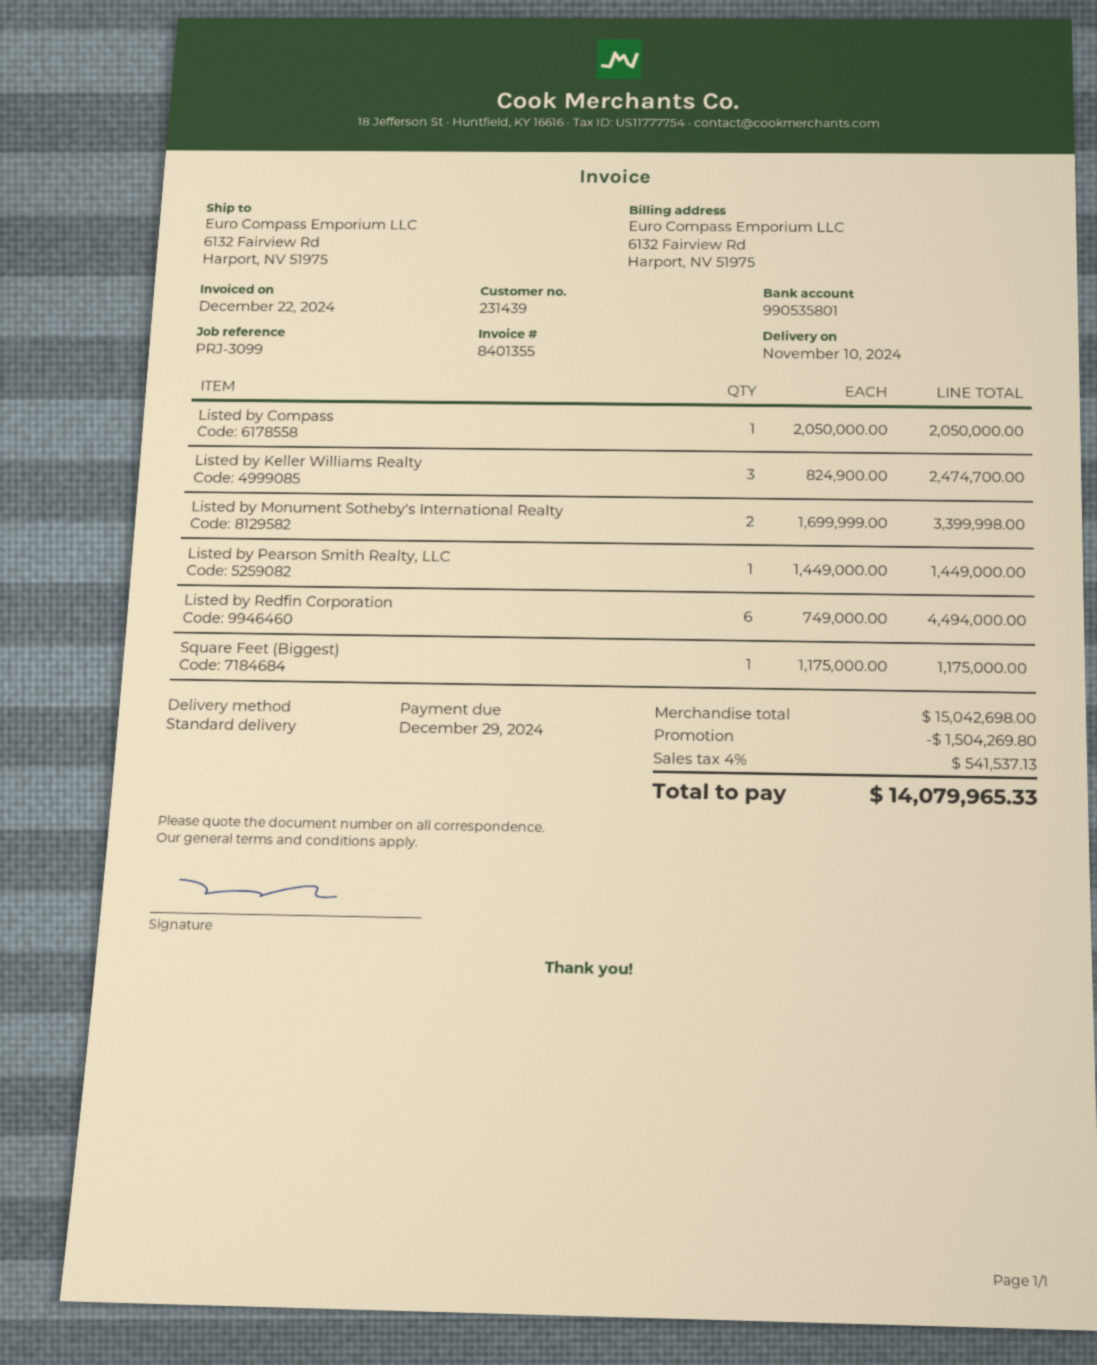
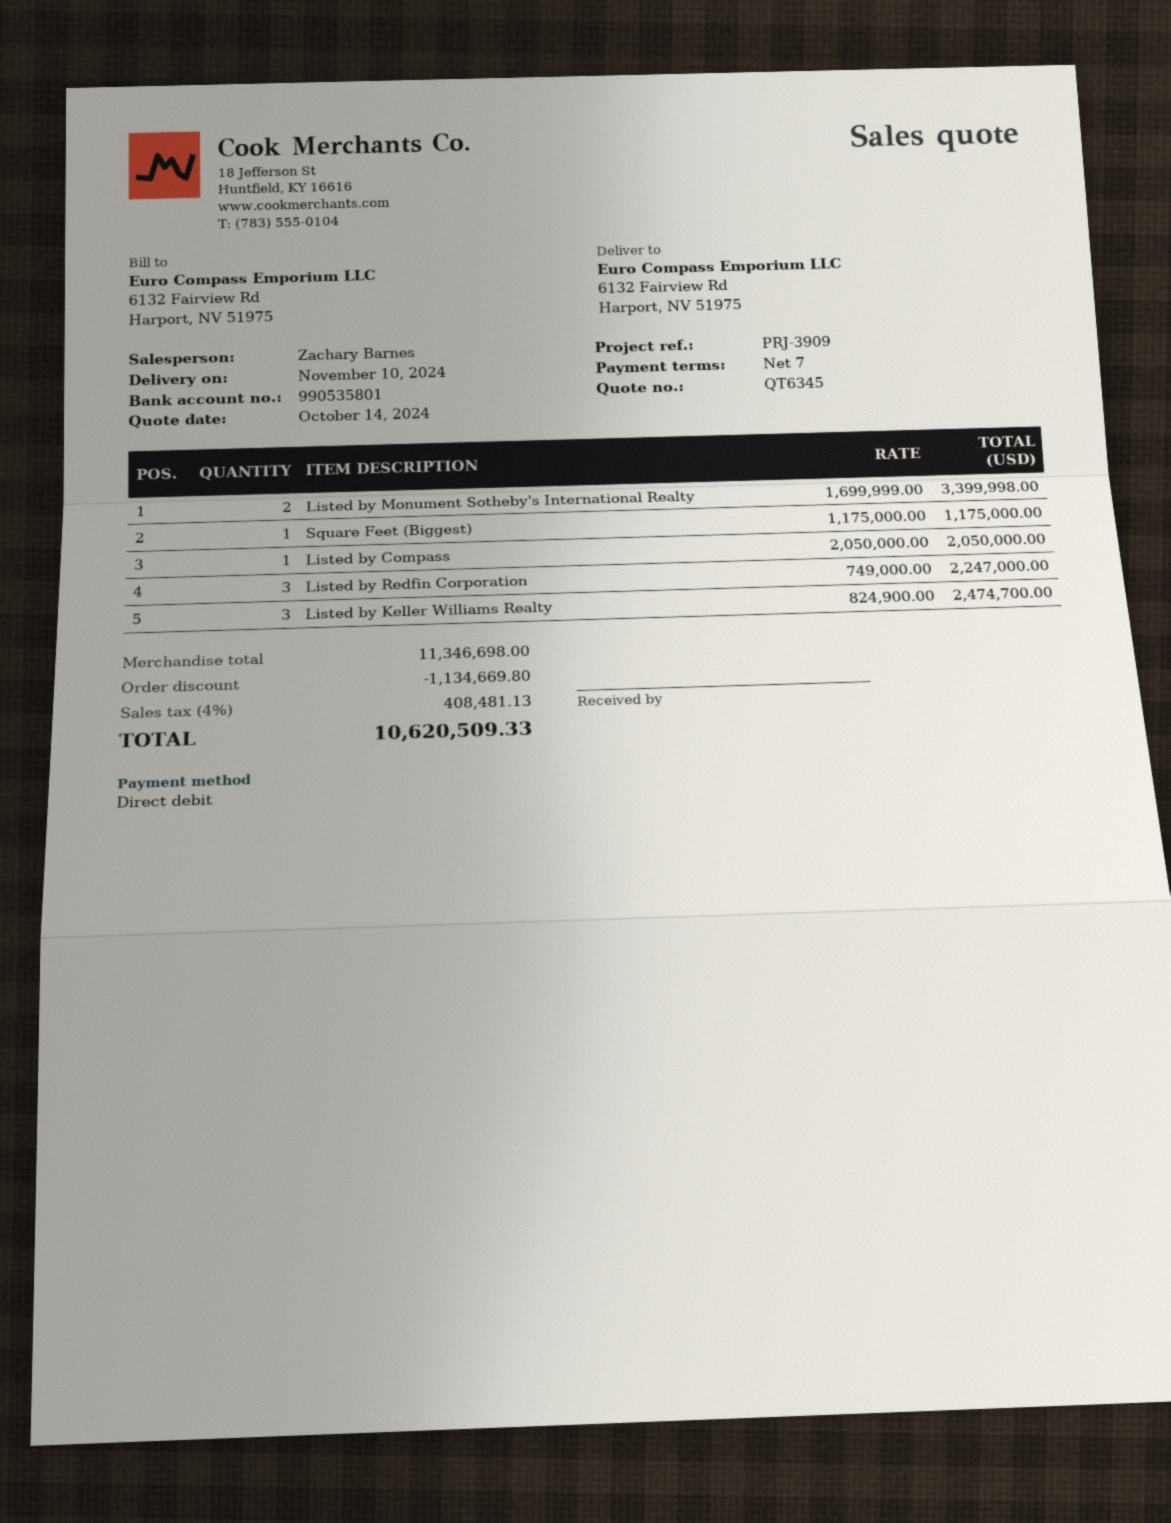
reference: PRJ-3099 -> PRJ-3909
Listed by Pearson Smith Realty, LLC: 1 x 1449000.00 = 1449000.00 -> none
Listed by Redfin Corporation: 6 x 749000.00 = 4494000.00 -> 3 x 749000.00 = 2247000.00
subtotal: 15042698.00 -> 11346698.00
discount: 1504269.80 -> 1134669.80
tax: 4% = 541537.13 -> 4% = 408481.13
total: 14079965.33 -> 10620509.33

